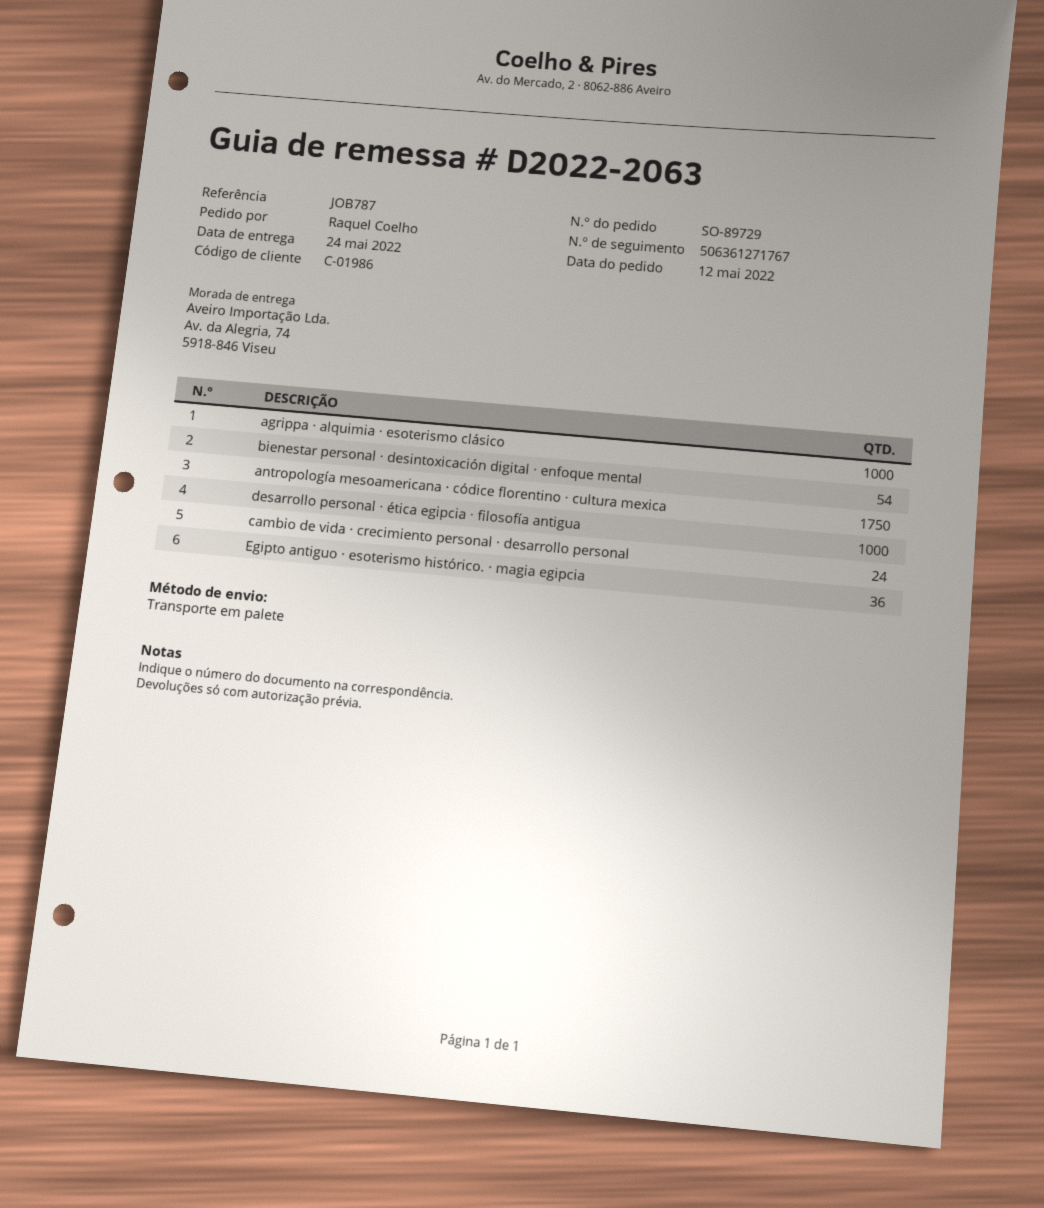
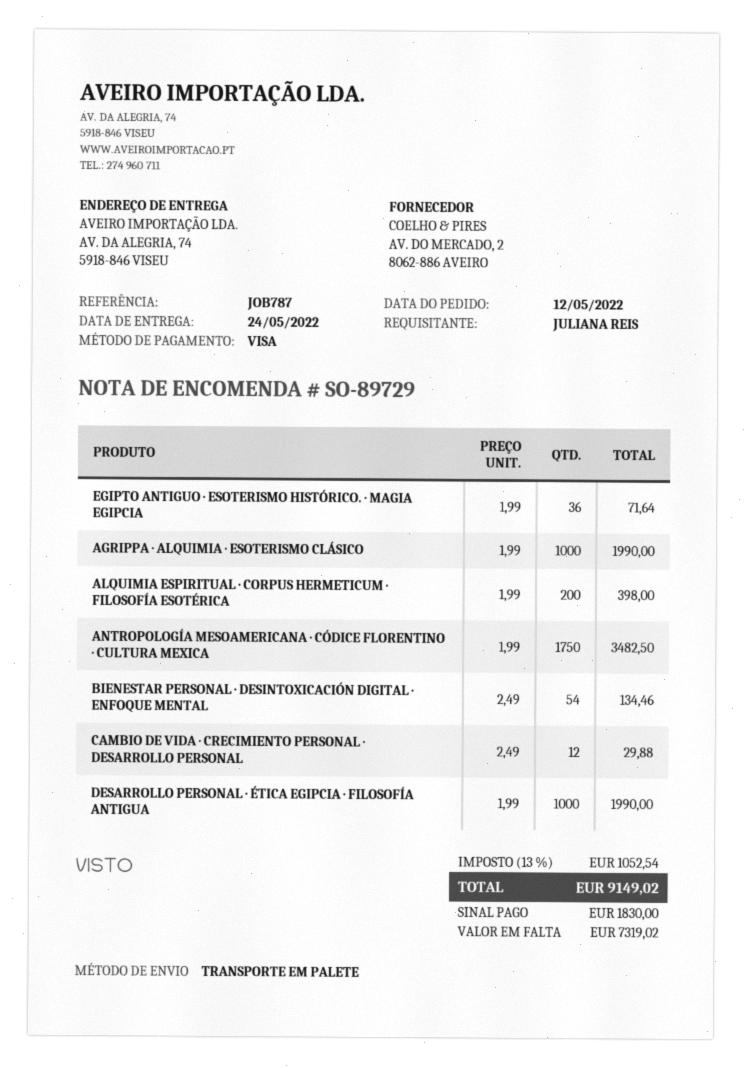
ordered by: Raquel Coelho -> JULIANA REIS
cambio de vida · crecimiento personal · desarrollo personal: 24 -> 12
ALQUIMIA ESPIRITUAL · CORPUS HERMETICUM · FILOSOFÍA ESOTÉRICA: none -> 200

